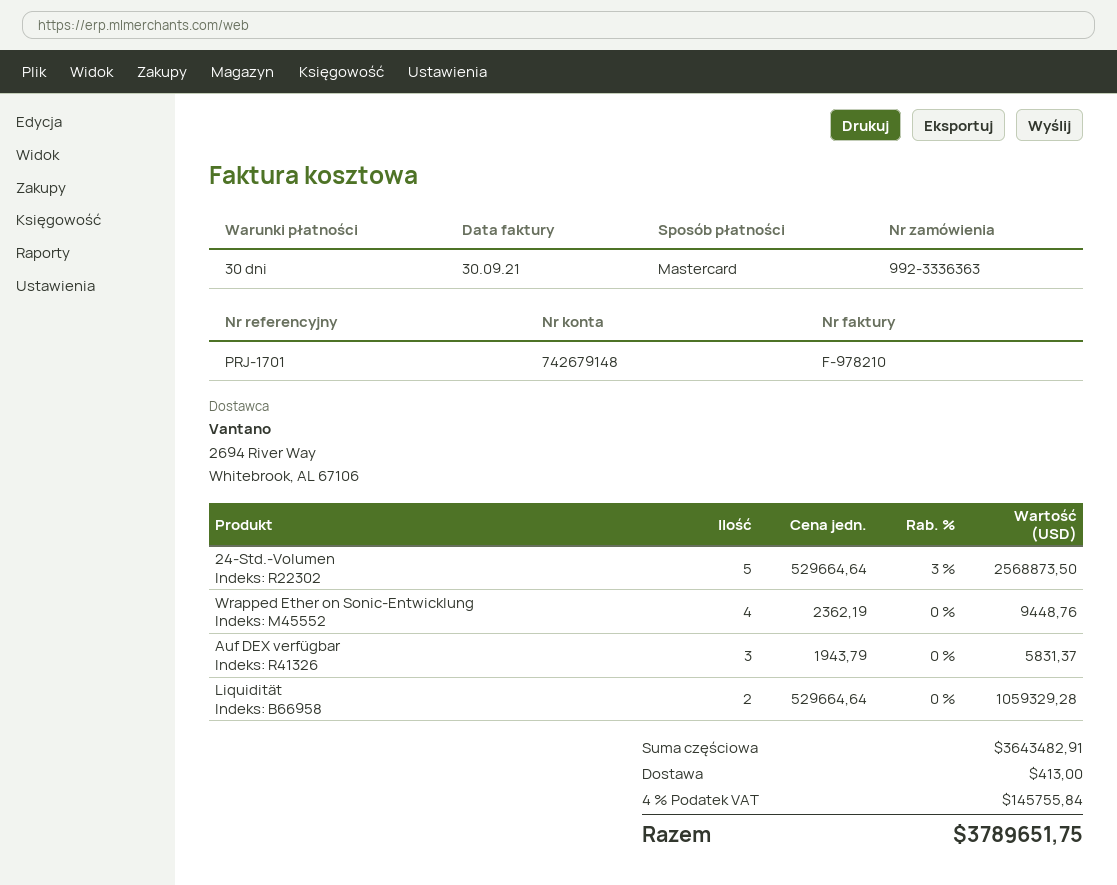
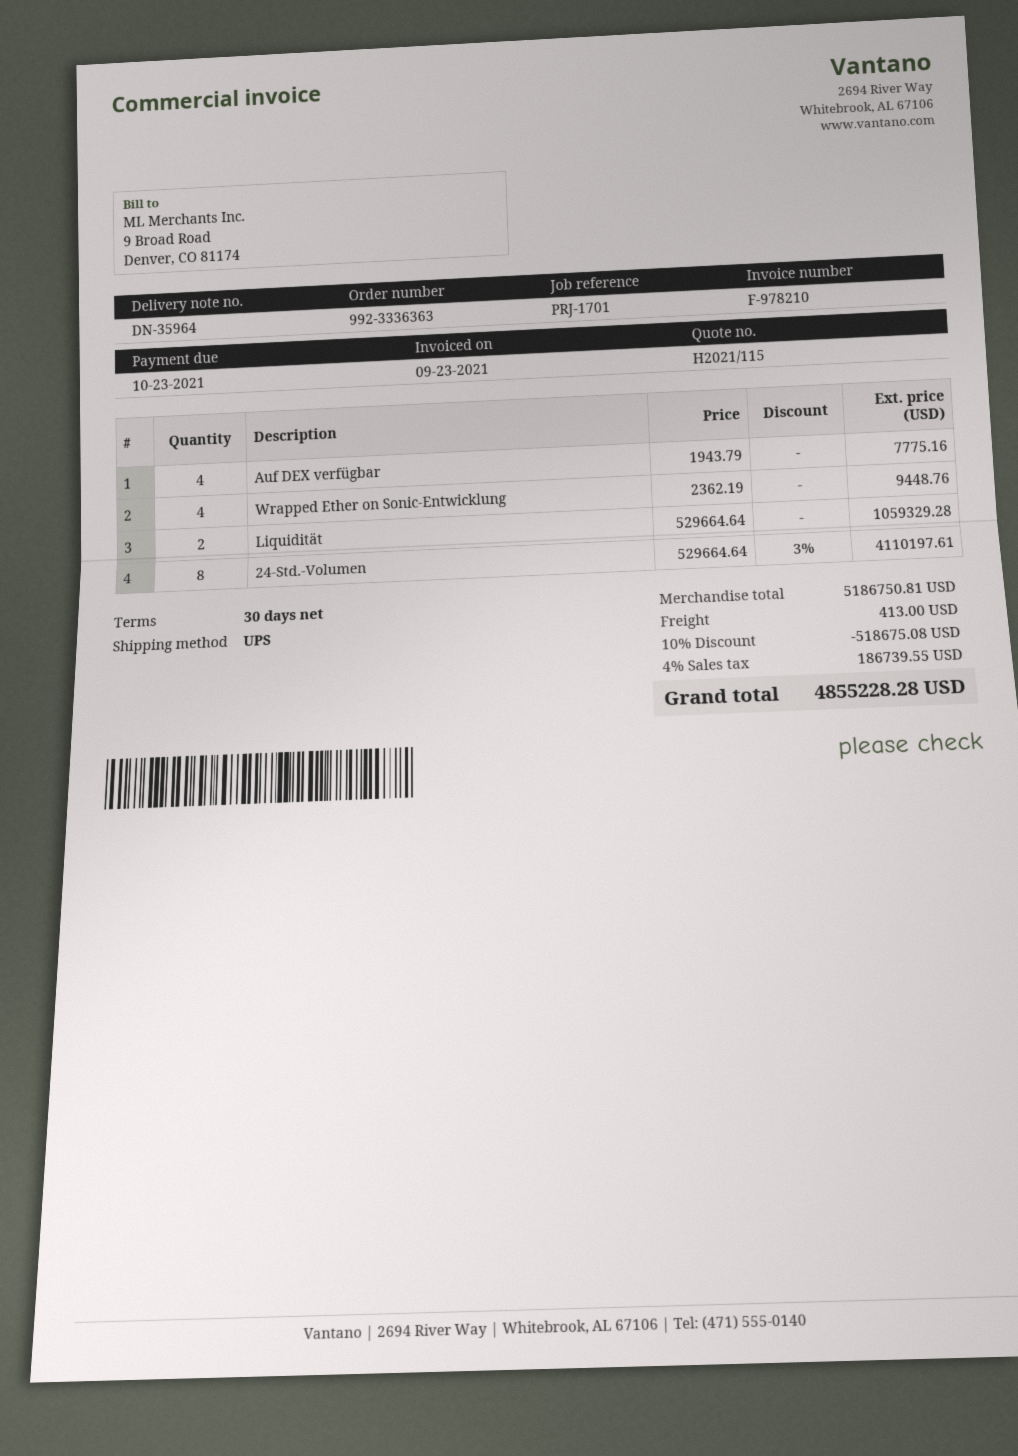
invoice date: 2021-09-30 -> 2021-09-23
24-Std.-Volumen: 5 x 529664.64 - 3% = 2568873.50 -> 8 x 529664.64 - 3% = 4110197.61
Auf DEX verfügbar: 3 x 1943.79 = 5831.37 -> 4 x 1943.79 = 7775.16
subtotal: 3643482.91 -> 5186750.81
discount: none -> 10% = 518675.08
tax: 4% = 145755.84 -> 4% = 186739.55
total: 3789651.75 -> 4855228.28

